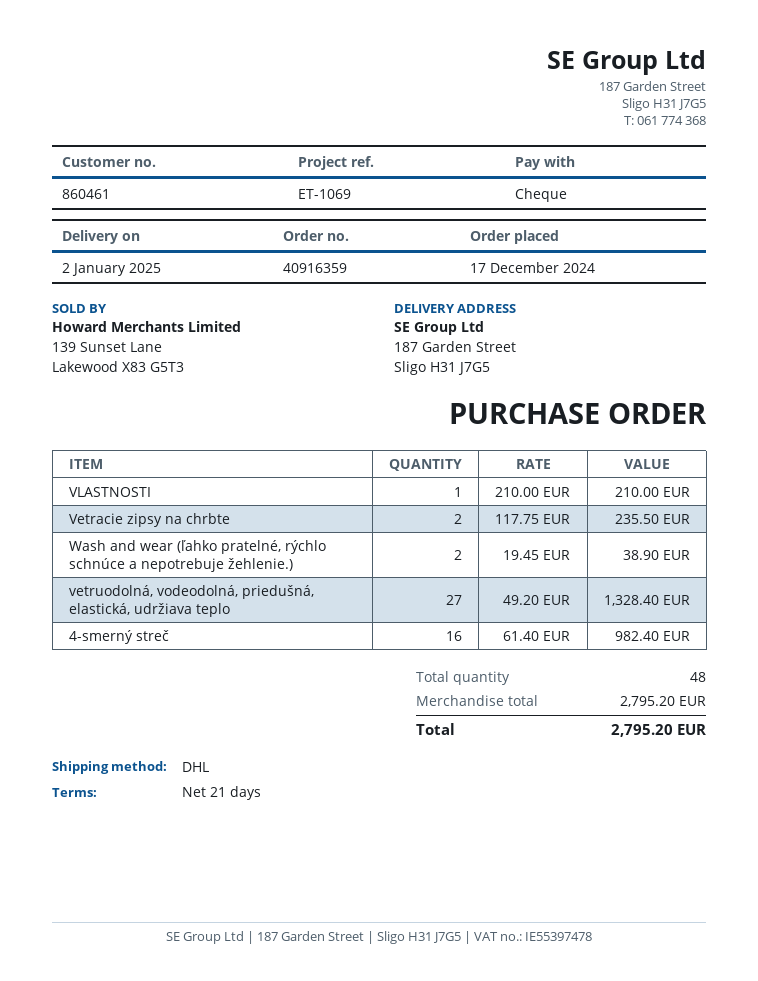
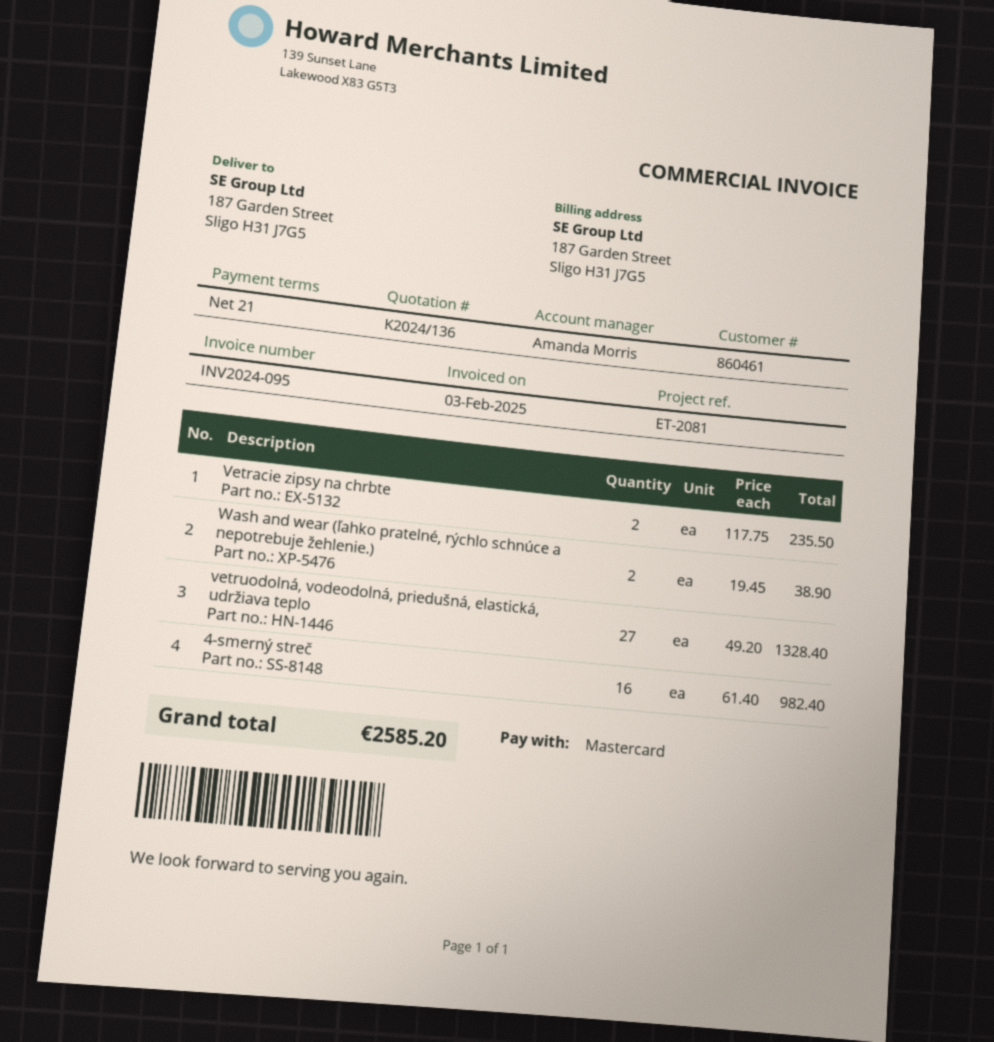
reference: ET-1069 -> ET-2081
payment method: cheque -> Mastercard
VLASTNOSTI: 1 x 210.00 = 210.00 -> none
total: 2795.20 -> 2585.20

